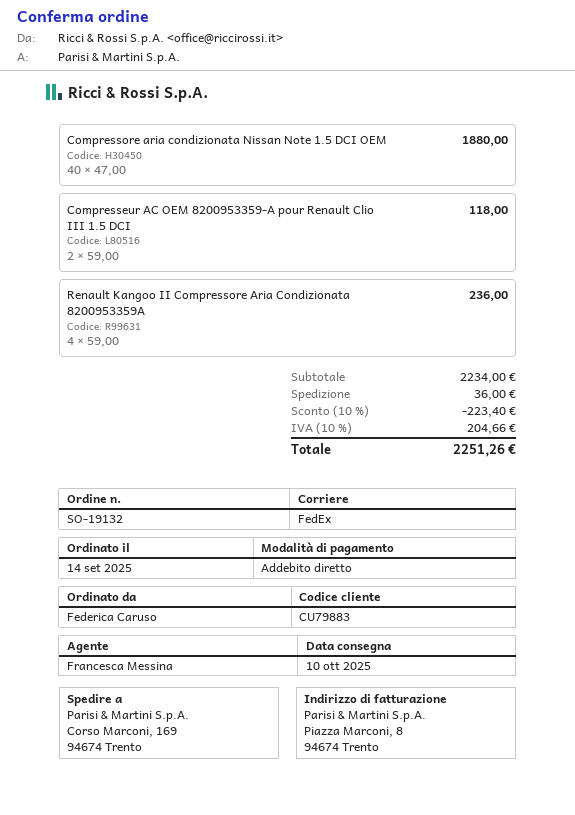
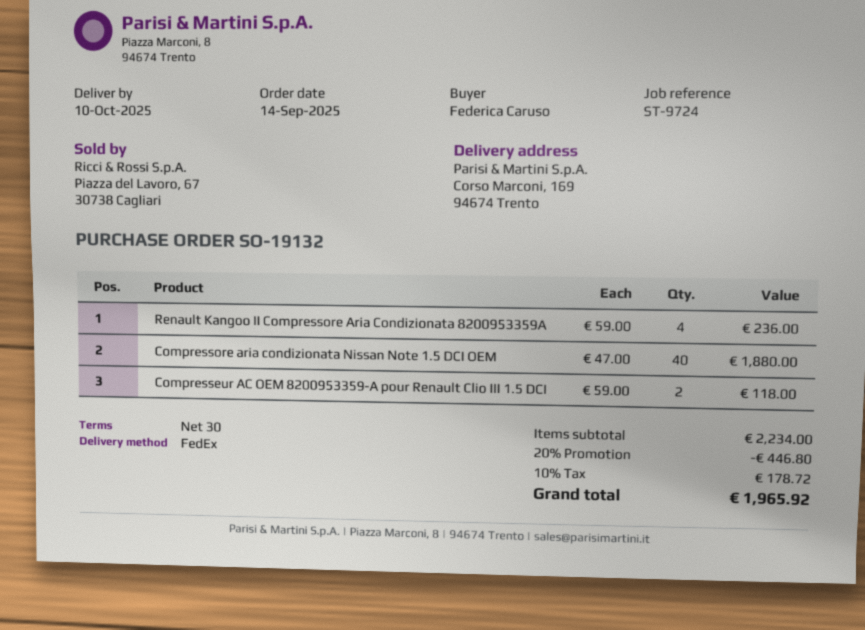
discount: 10% = 223.40 -> 20% = 446.80
shipping: 36.00 -> none
tax: 10% = 204.66 -> 10% = 178.72
total: 2251.26 -> 1965.92

